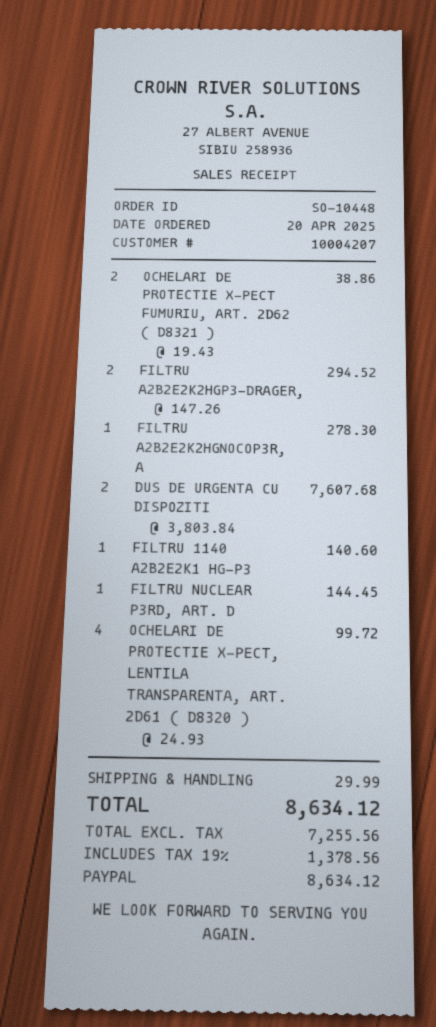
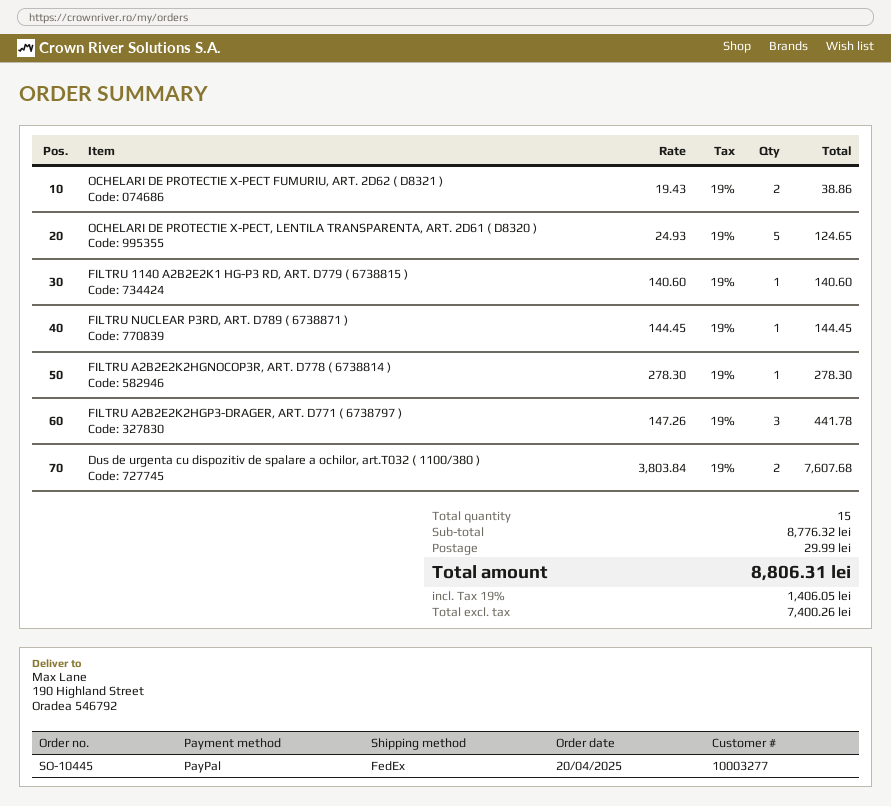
order number: SO-10448 -> SO-10445
customer number: 10004207 -> 10003277
FILTRU A2B2E2K2HGP3-DRAGER,: 2 x 147.26 = 294.52 -> 3 x 147.26 = 441.78
OCHELARI DE PROTECTIE X-PECT, LENTILA TRANSPARENTA, ART. 2D61 ( D8320 ): 4 x 24.93 = 99.72 -> 5 x 24.93 = 124.65
net: 7255.56 -> 7400.26
tax: 19% = 1378.56 -> 19% = 1406.05
total: 8634.12 -> 8806.31

